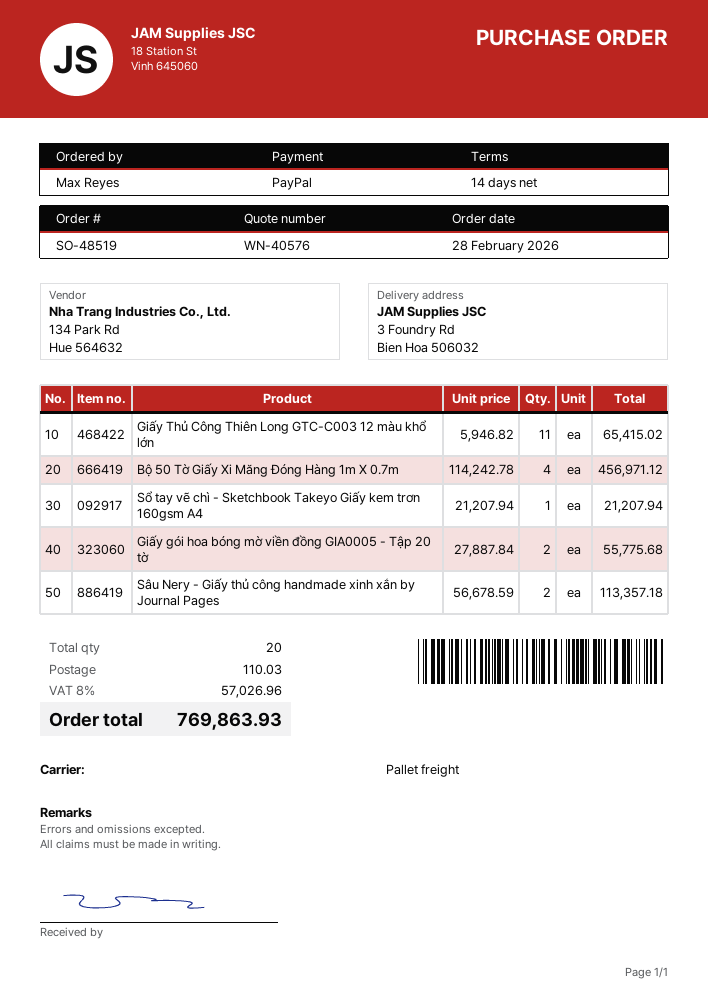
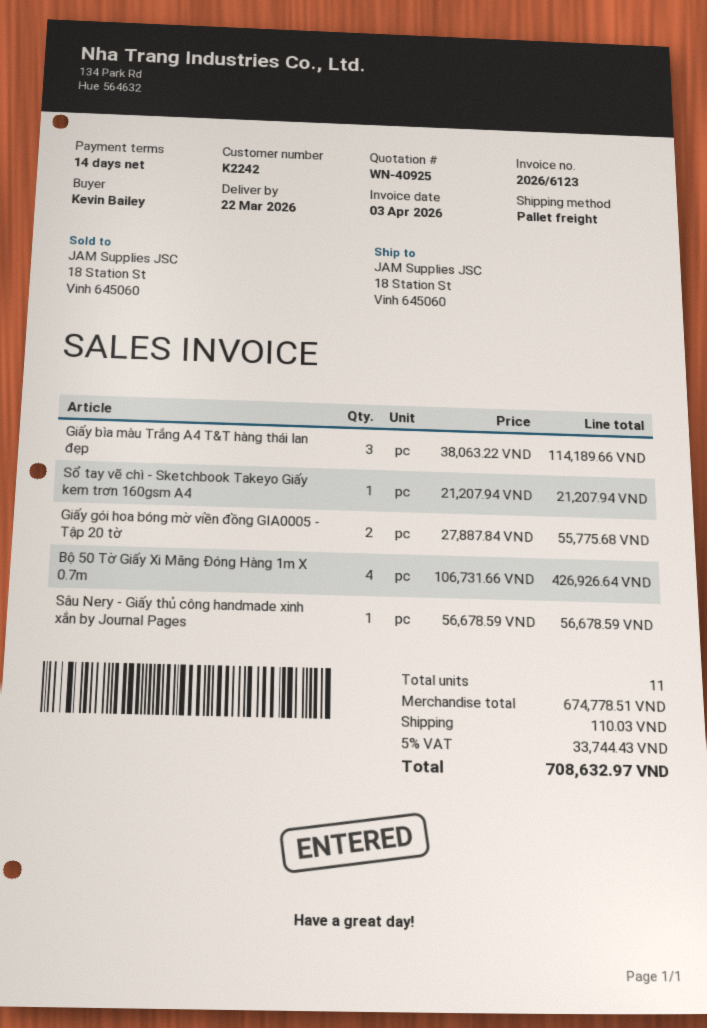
quote number: WN-40576 -> WN-40925
ordered by: Max Reyes -> Kevin Bailey
ship to: 3 Foundry Rd, Bien Hoa 506032 -> 18 Station St, Vinh 645060
Giấy Thủ Công Thiên Long GTC-C003 12 màu khổ lớn: 11 x 5946.82 = 65415.02 -> none
Bộ 50 Tờ Giấy Xi Măng Đóng Hàng 1m X 0.7m: 4 x 114242.78 = 456971.12 -> 4 x 106731.66 = 426926.64
Sâu Nery - Giấy thủ công handmade xinh xắn by Journal Pages: 2 x 56678.59 = 113357.18 -> 1 x 56678.59 = 56678.59
Giấy bìa màu Trắng A4 T&T hàng thái lan đẹp: none -> 3 x 38063.22 = 114189.66
total quantity: 20 -> 11
tax: 8% = 57026.96 -> 5% = 33744.43
total: 769863.93 -> 708632.97

